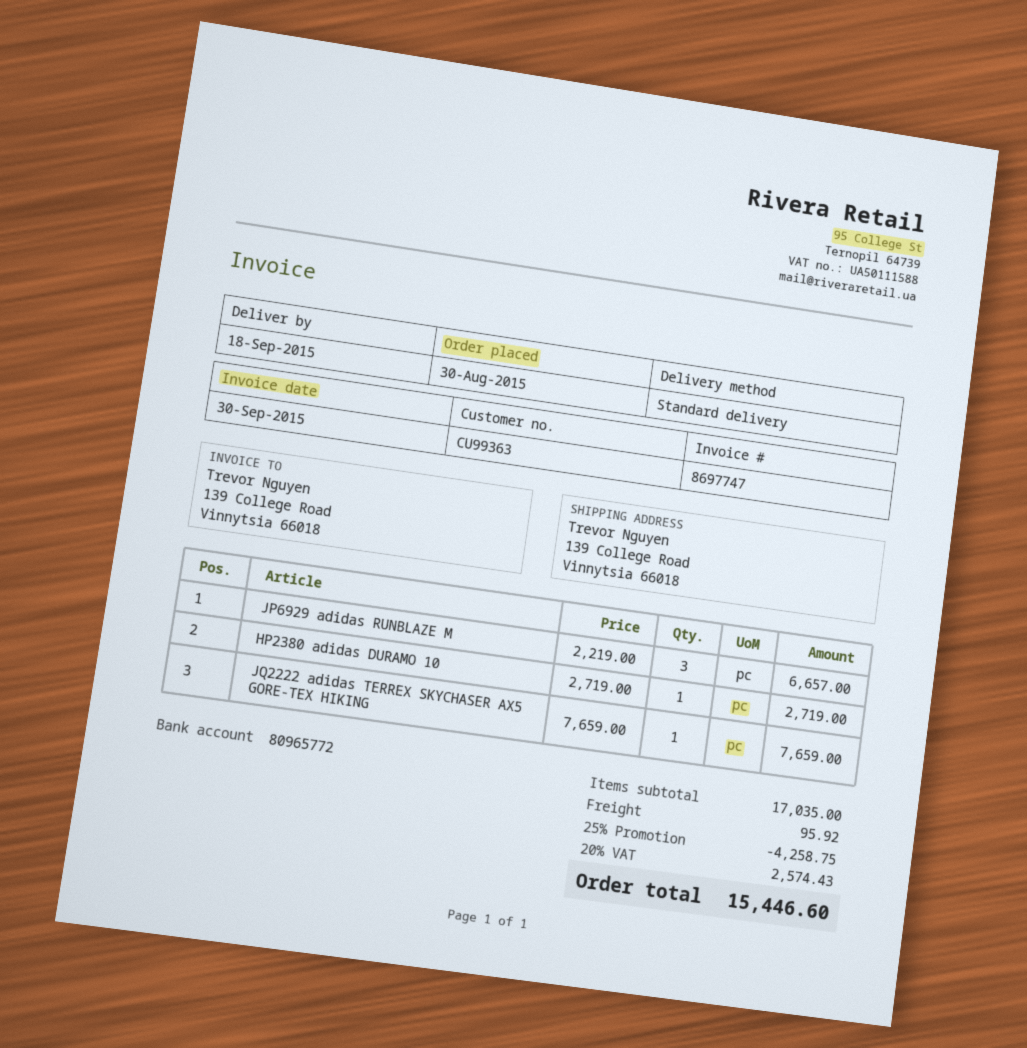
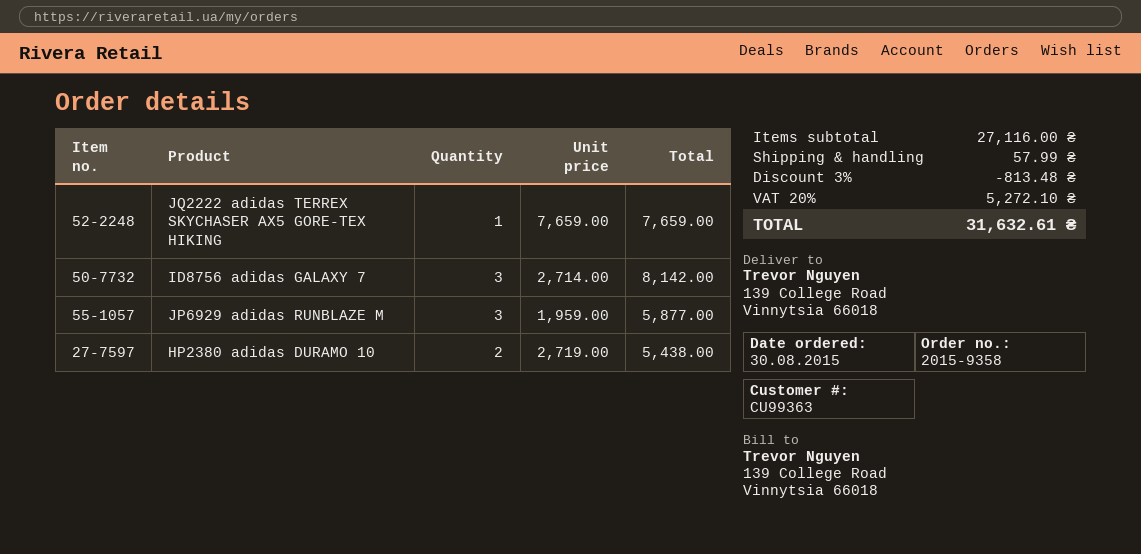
JP6929 adidas RUNBLAZE M: 3 x 2219.00 = 6657.00 -> 3 x 1959.00 = 5877.00
HP2380 adidas DURAMO 10: 1 x 2719.00 = 2719.00 -> 2 x 2719.00 = 5438.00
ID8756 adidas GALAXY 7: none -> 3 x 2714.00 = 8142.00
subtotal: 17035.00 -> 27116.00
discount: 25% = 4258.75 -> 3% = 813.48
shipping: 95.92 -> 57.99
tax: 20% = 2574.43 -> 20% = 5272.10
total: 15446.60 -> 31632.61

